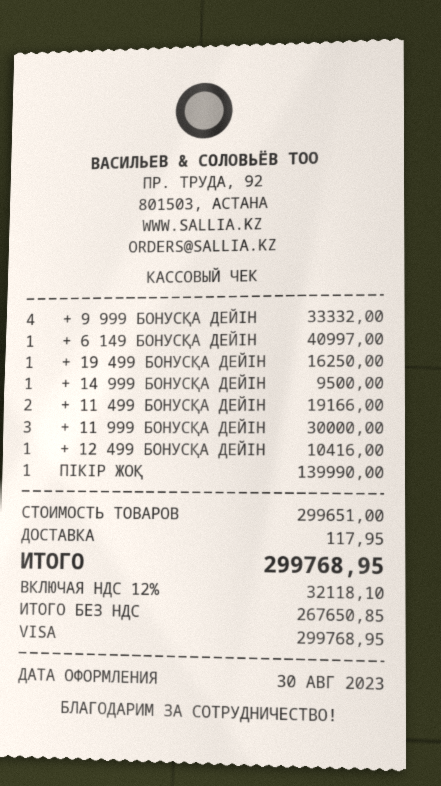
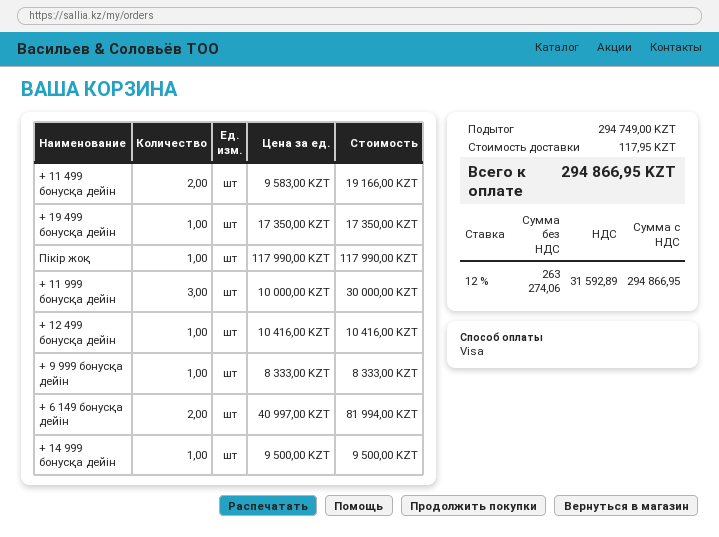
+ 9 999 БОНУСҚА ДЕЙІН: 4 for 33332.00 -> 1 for 8333.00
+ 6 149 БОНУСҚА ДЕЙІН: 1 for 40997.00 -> 2 for 81994.00
+ 19 499 БОНУСҚА ДЕЙІН: 1 for 16250.00 -> 1 for 17350.00
ПІКІР ЖОҚ: 1 for 139990.00 -> 1 for 117990.00
subtotal: 299651.00 -> 294749.00
net: 267650.85 -> 263274.06
tax: 12% = 32118.10 -> 12% = 31592.89
total: 299768.95 -> 294866.95

